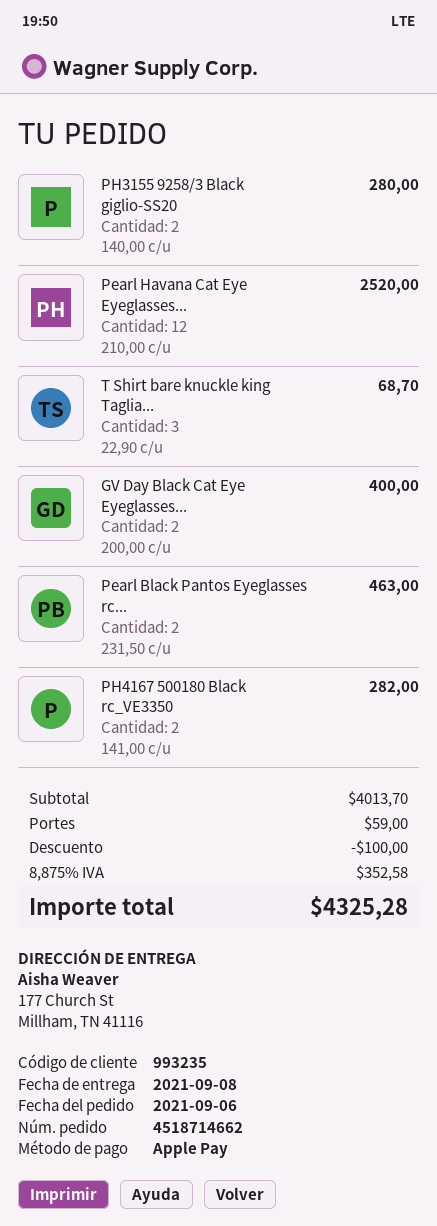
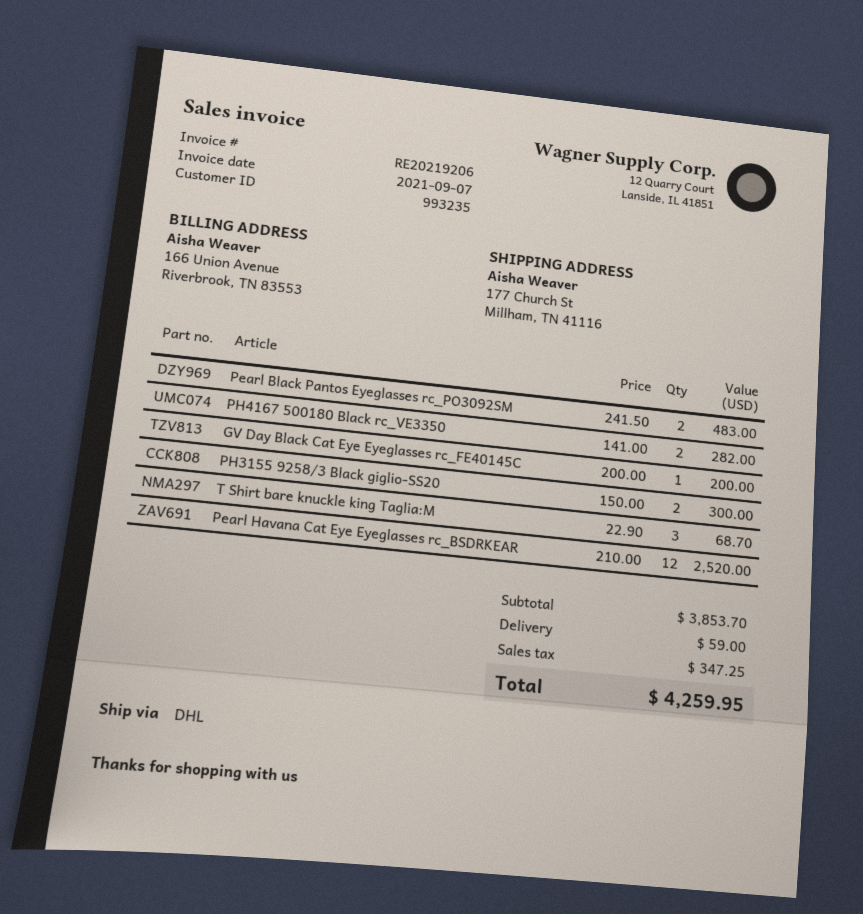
PH3155 9258/3 Black giglio-SS20: 2 x 140.00 = 280.00 -> 2 x 150.00 = 300.00
GV Day Black Cat Eye Eyeglasses...: 2 x 200.00 = 400.00 -> 1 x 200.00 = 200.00
Pearl Black Pantos Eyeglasses rc...: 2 x 231.50 = 463.00 -> 2 x 241.50 = 483.00
subtotal: 4013.70 -> 3853.70
discount: 100.00 -> none
tax: 352.58 -> 347.25
total: 4325.28 -> 4259.95

